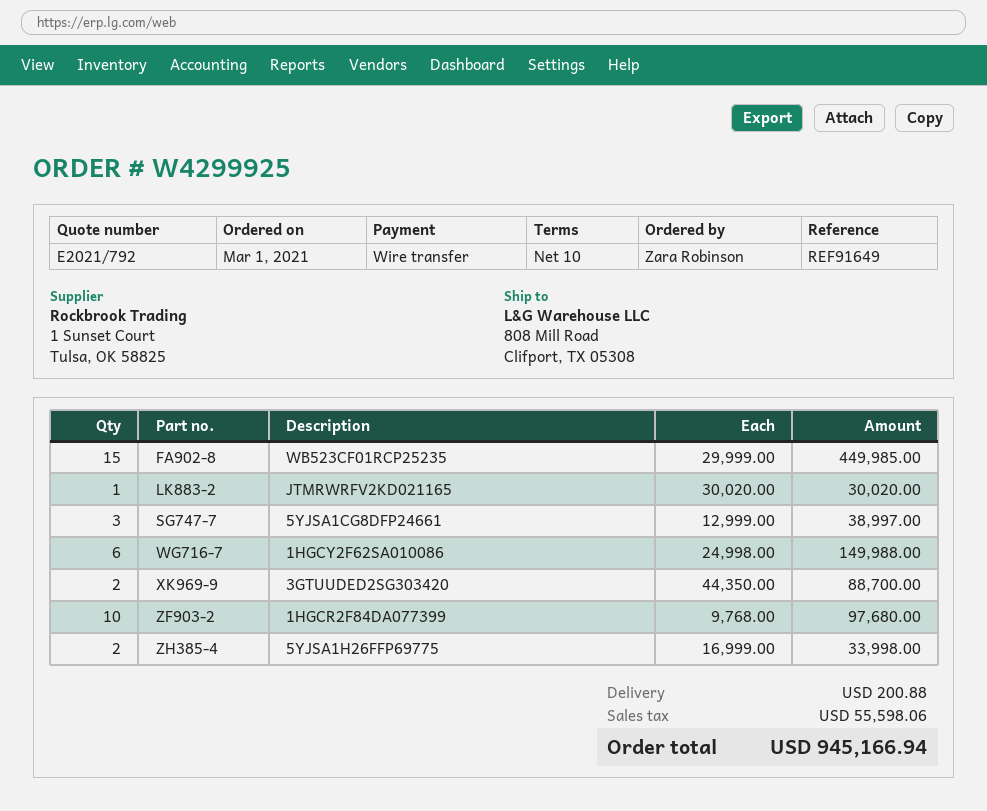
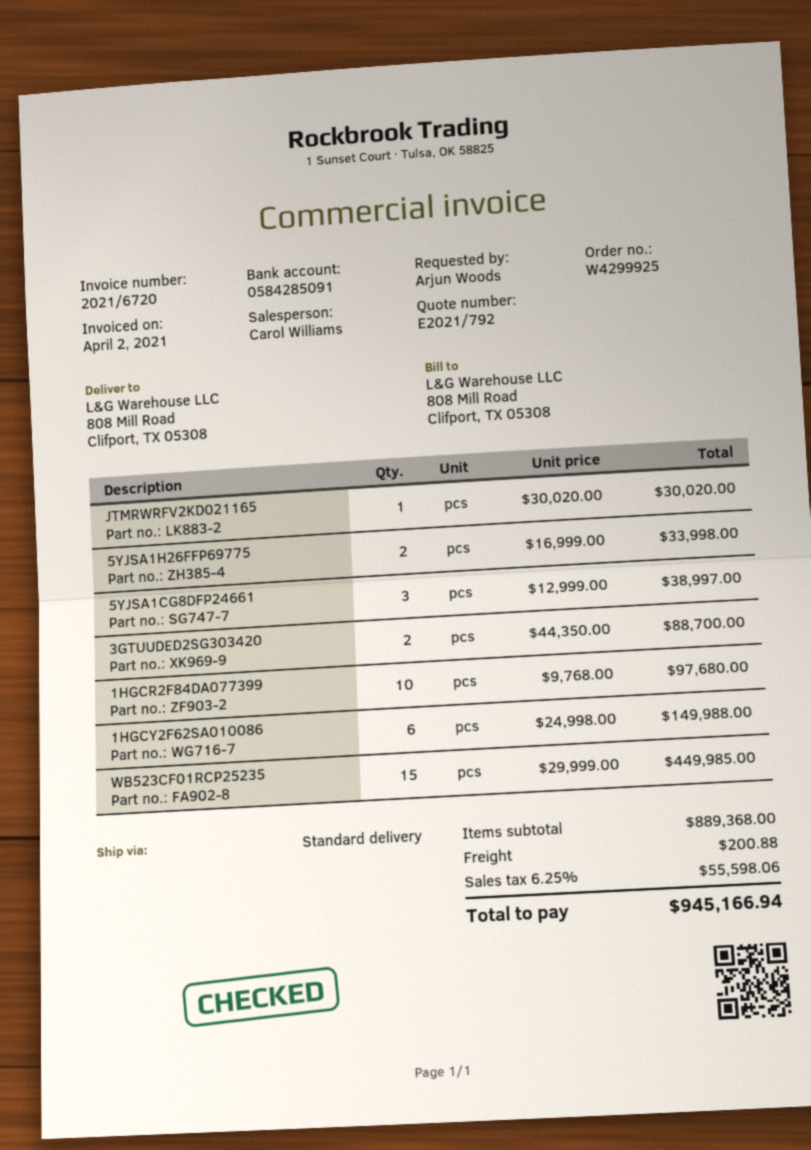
ordered by: Zara Robinson -> Arjun Woods

